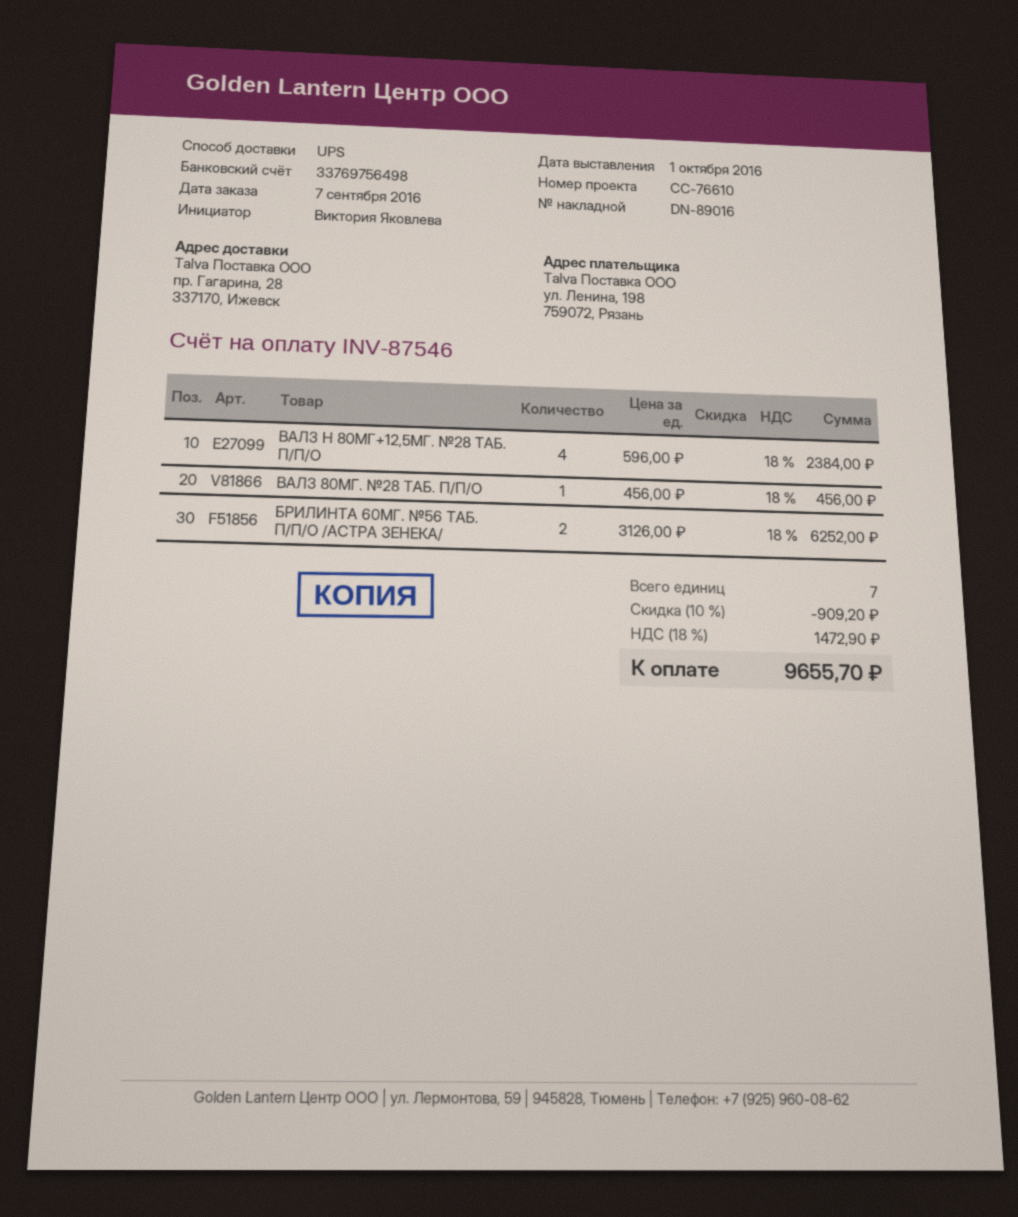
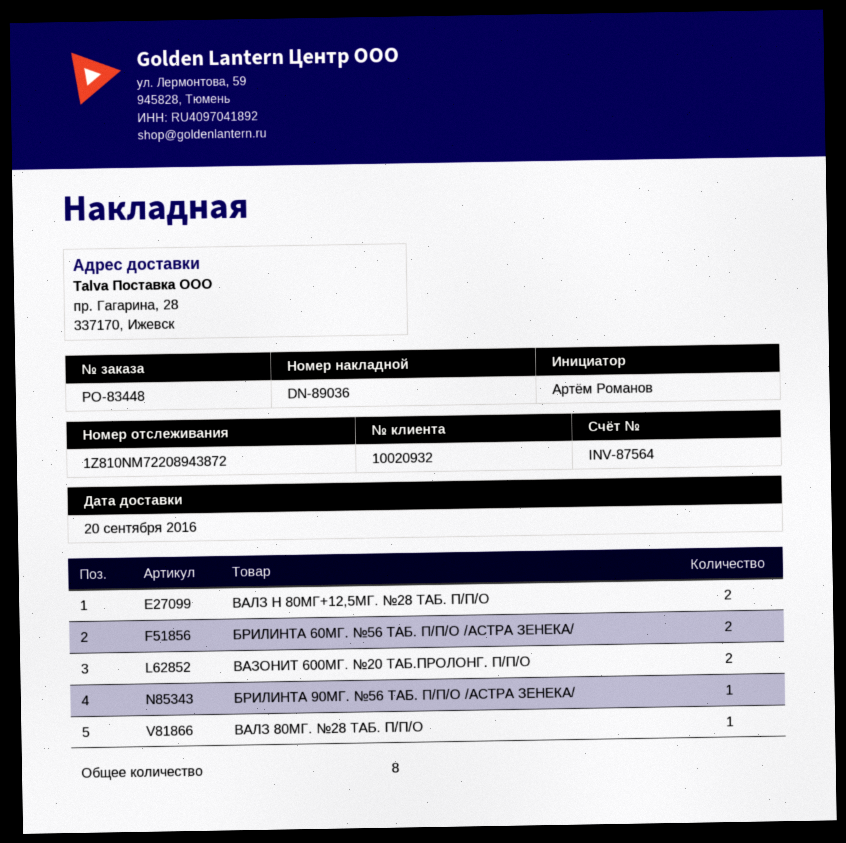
delivery note number: DN-89016 -> DN-89036
invoice number: INV-87546 -> INV-87564
ordered by: Виктория Яковлева -> Артём Романов
ВАЛЗ Н 80МГ+12,5МГ. №28 ТАБ. П/П/О: 4 -> 2
ВАЗОНИТ 600МГ. №20 ТАБ.ПРОЛОНГ. П/П/О: none -> 2
БРИЛИНТА 90МГ. №56 ТАБ. П/П/О /АСТРА ЗЕНЕКА/: none -> 1
total quantity: 7 -> 8

